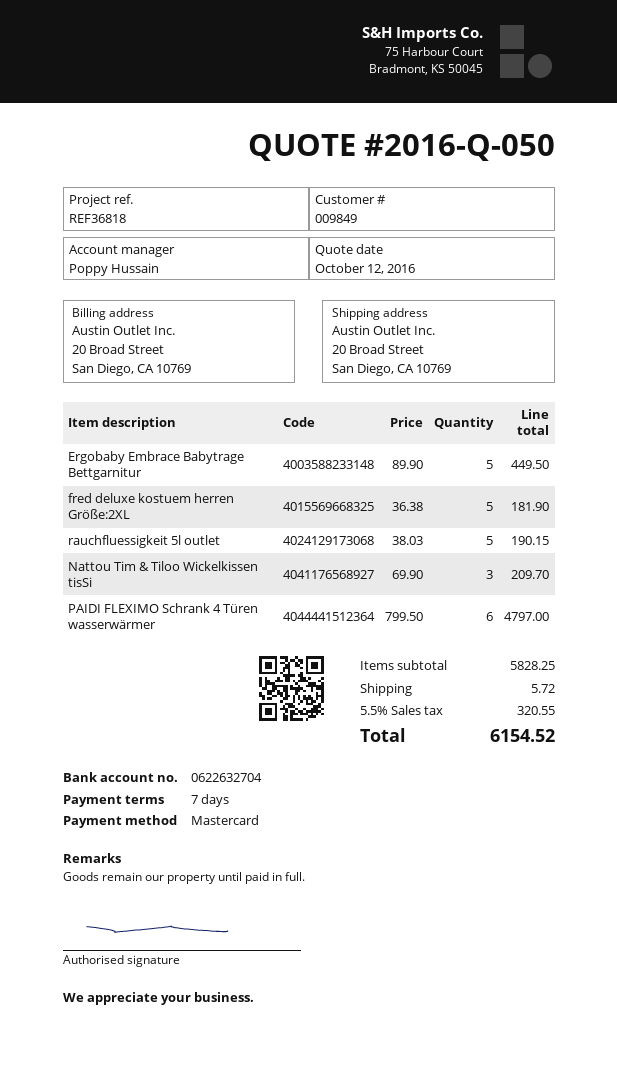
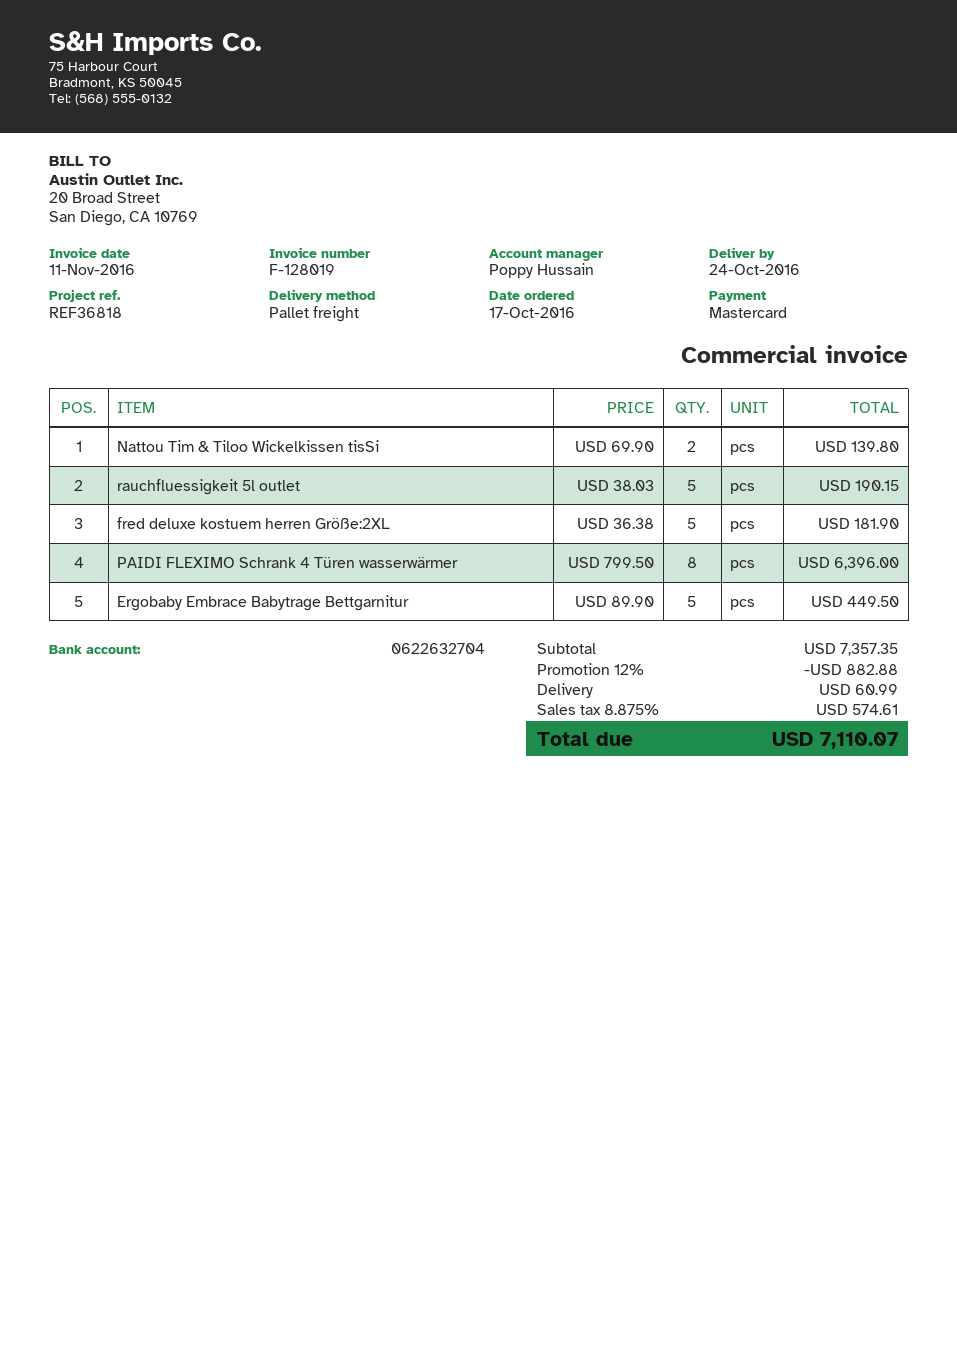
Nattou Tim & Tiloo Wickelkissen tisSi: 3 x 69.90 = 209.70 -> 2 x 69.90 = 139.80
PAIDI FLEXIMO Schrank 4 Türen wasserwärmer: 6 x 799.50 = 4797.00 -> 8 x 799.50 = 6396.00
subtotal: 5828.25 -> 7357.35
discount: none -> 12% = 882.88
shipping: 5.72 -> 60.99
tax: 5.5% = 320.55 -> 8.875% = 574.61
total: 6154.52 -> 7110.07

